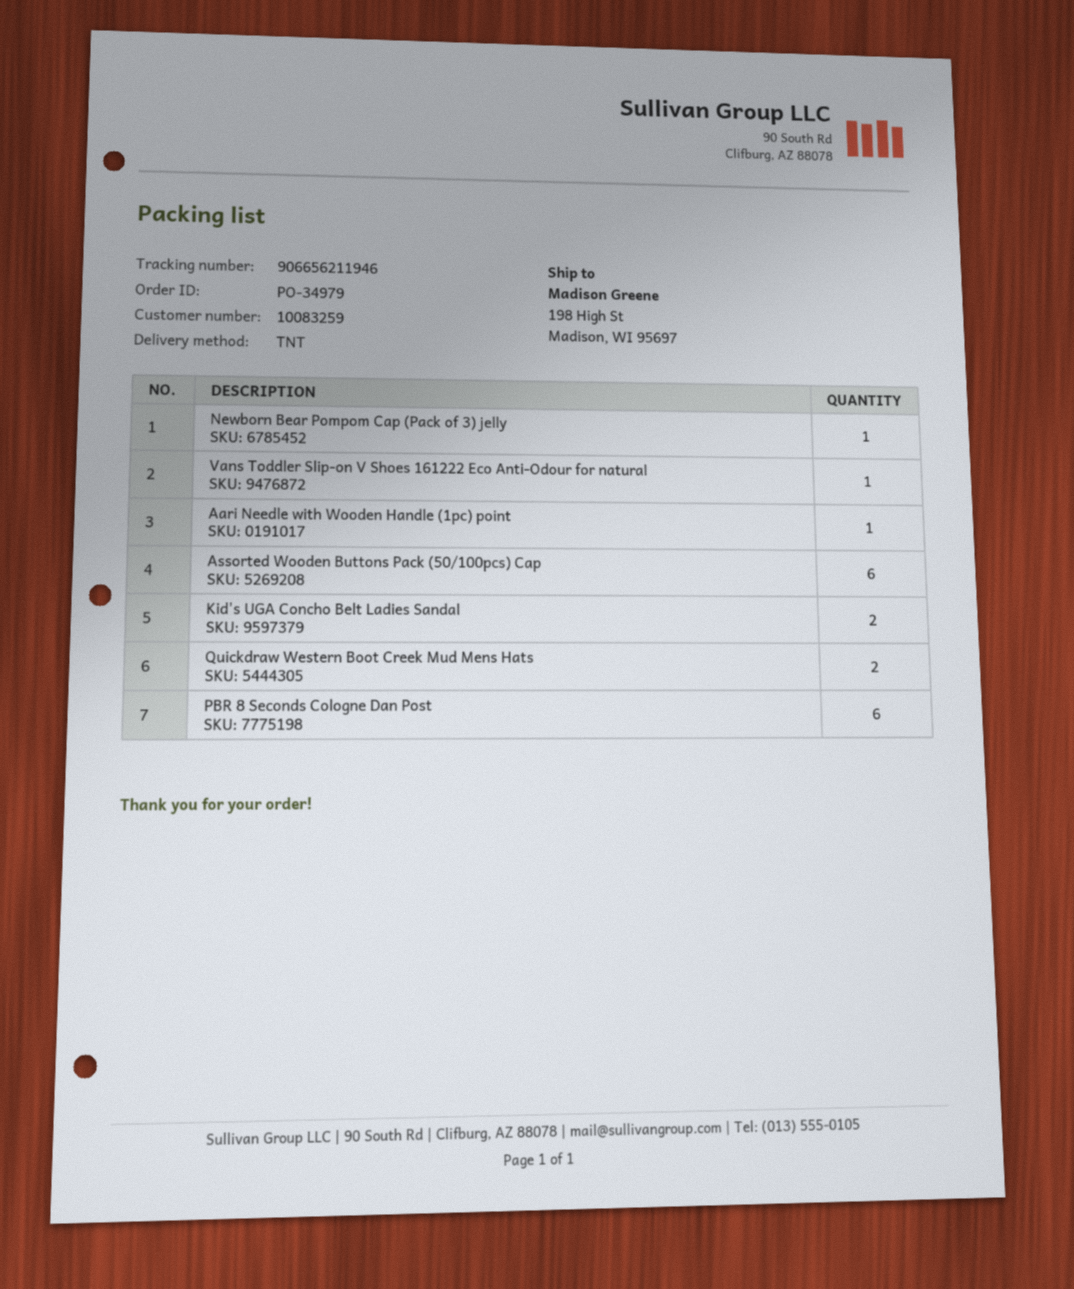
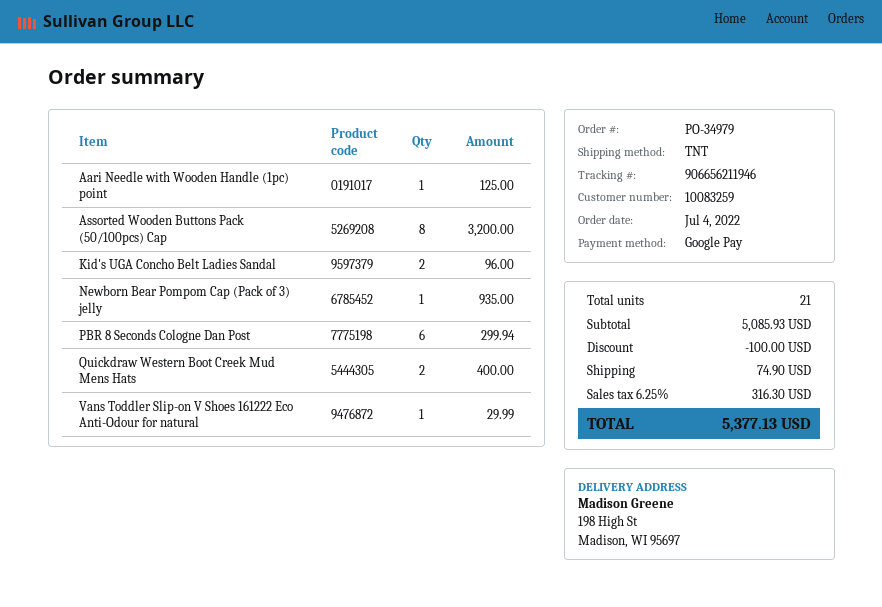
Assorted Wooden Buttons Pack (50/100pcs) Cap: 6 -> 8

